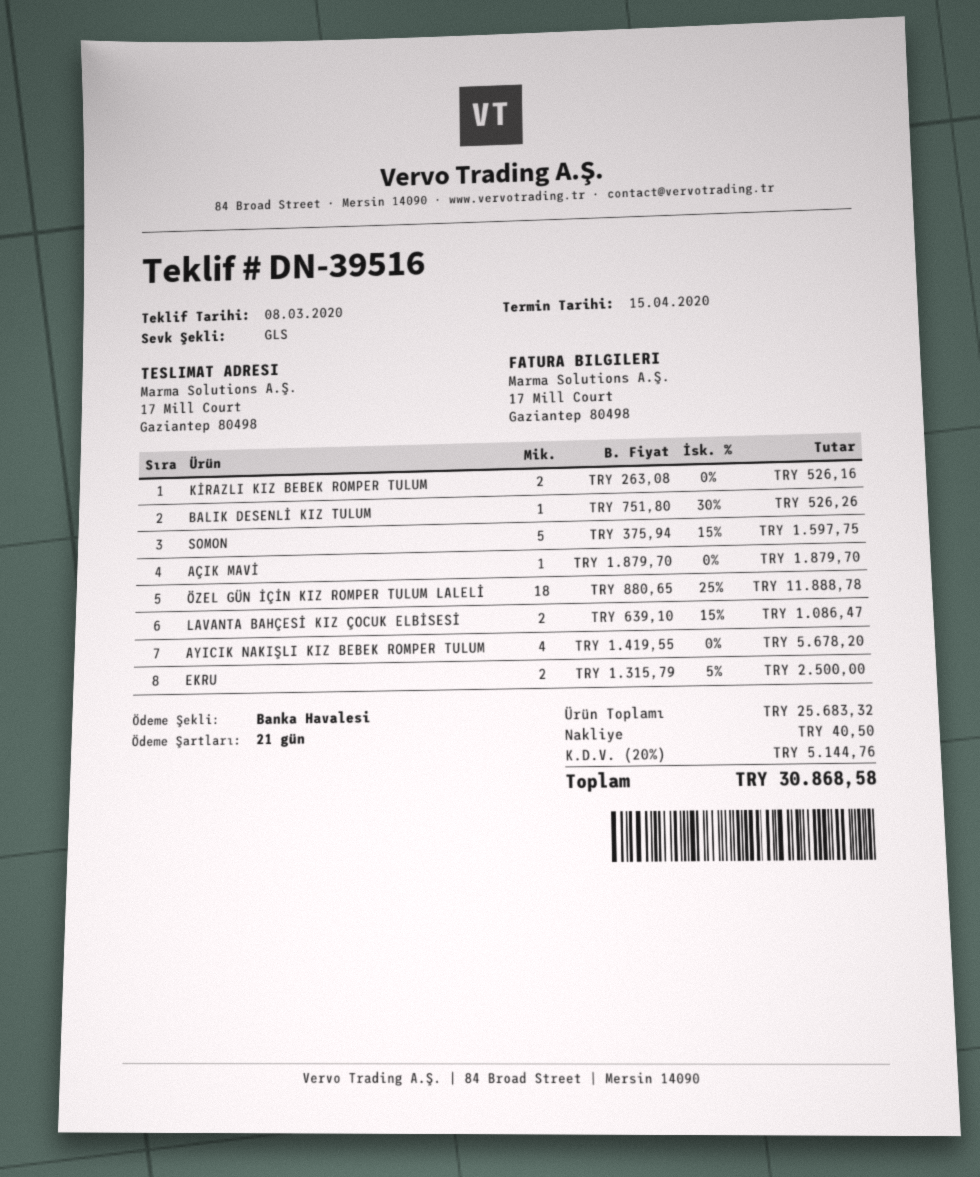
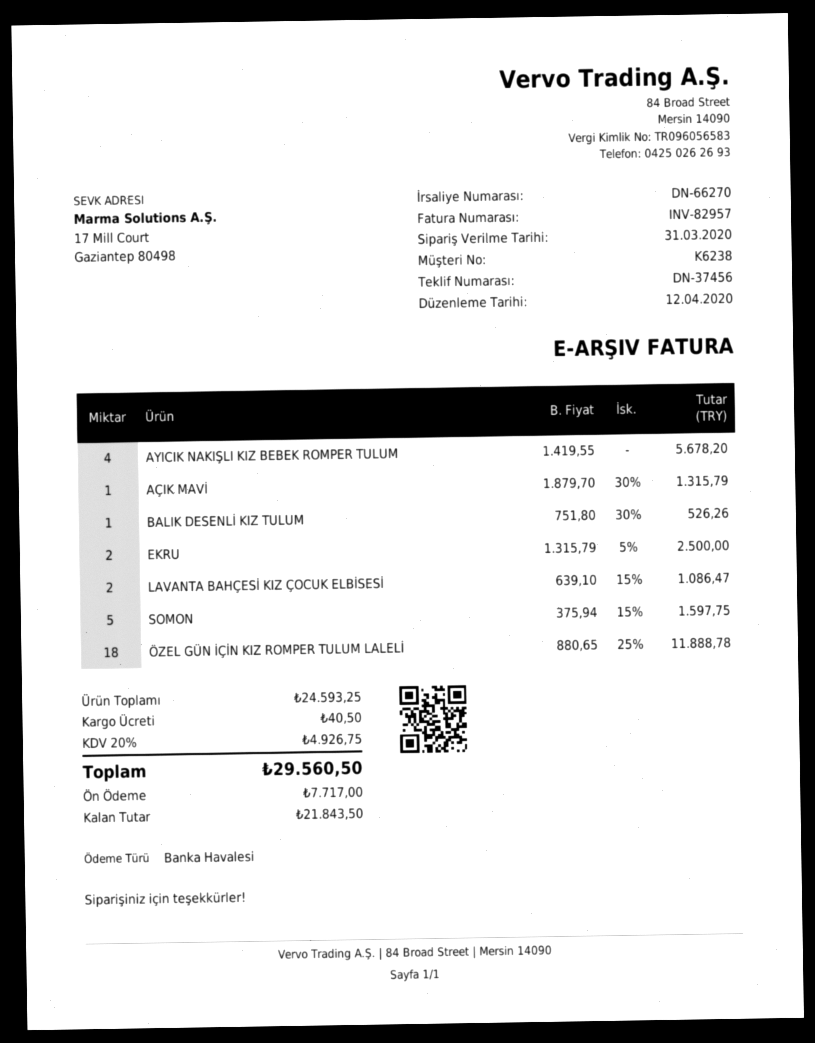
quote number: DN-39516 -> DN-37456
KİRAZLI KIZ BEBEK ROMPER TULUM: 2 x 263.08 = 526.16 -> none
AÇIK MAVİ: 1 x 1879.70 = 1879.70 -> 1 x 1879.70 - 30% = 1315.79
subtotal: 25683.32 -> 24593.25
tax: 20% = 5144.76 -> 20% = 4926.75
total: 30868.58 -> 29560.50

